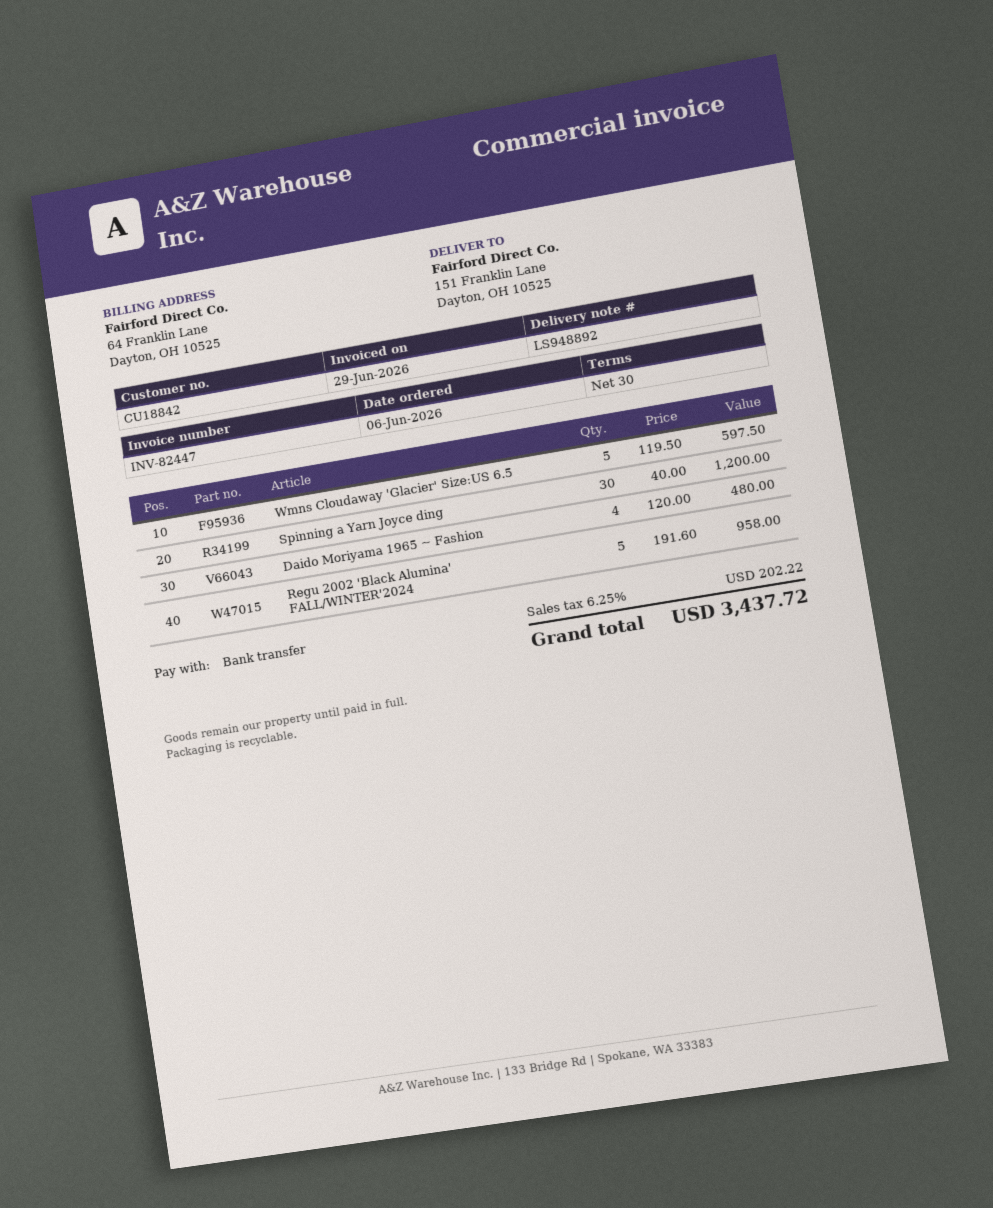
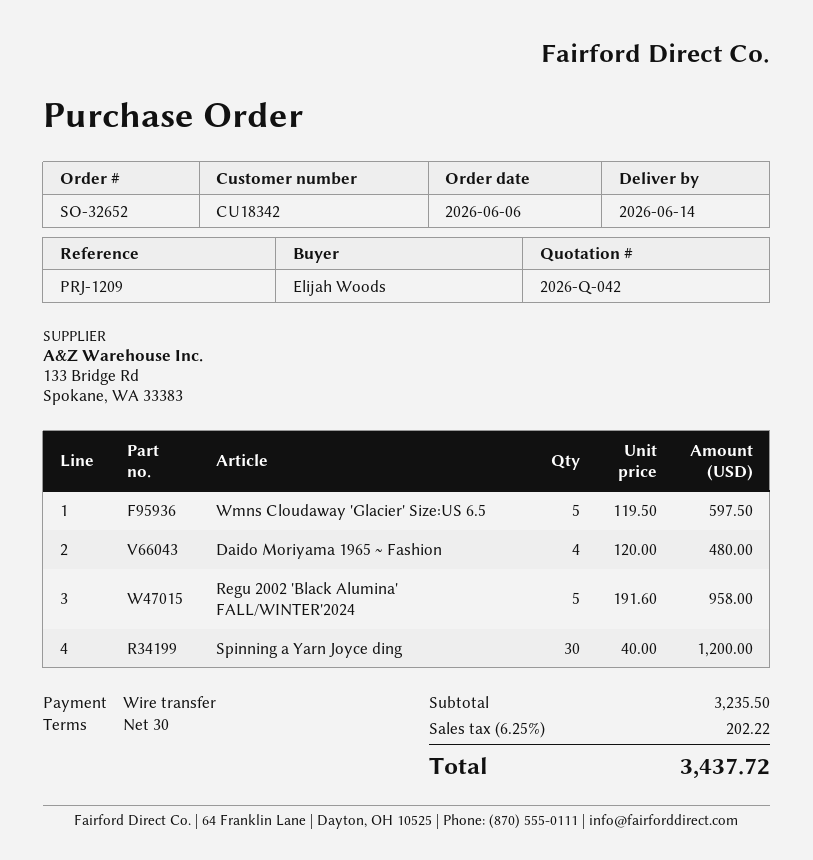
customer number: CU18842 -> CU18342

